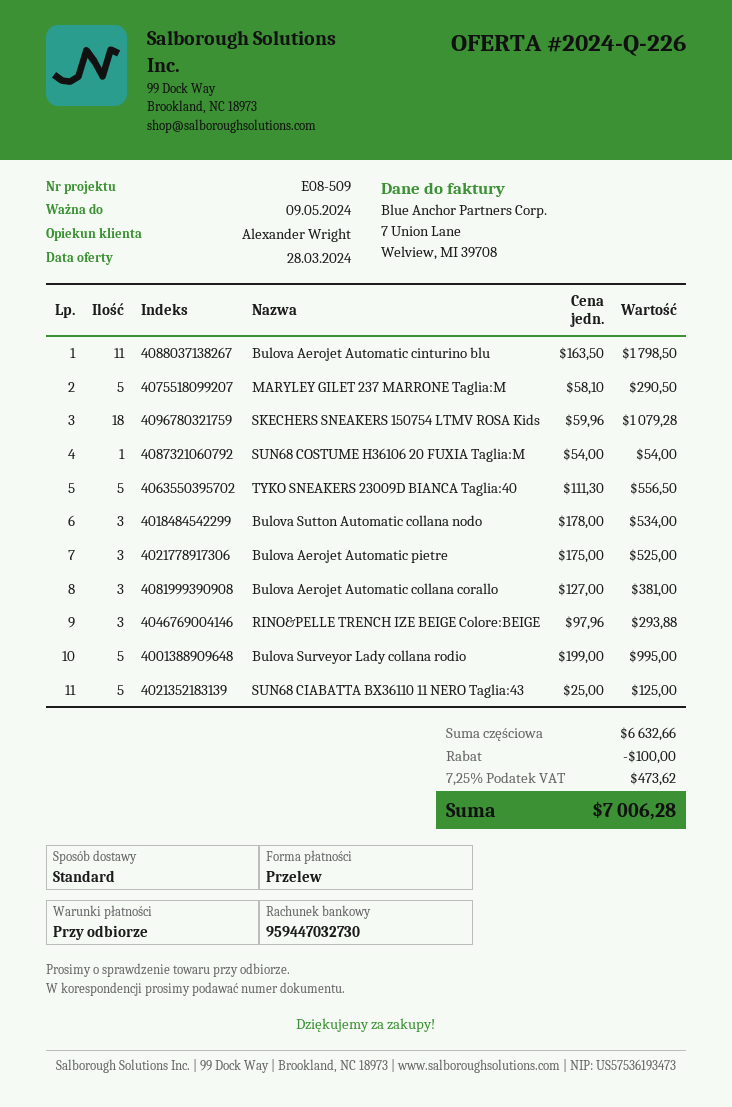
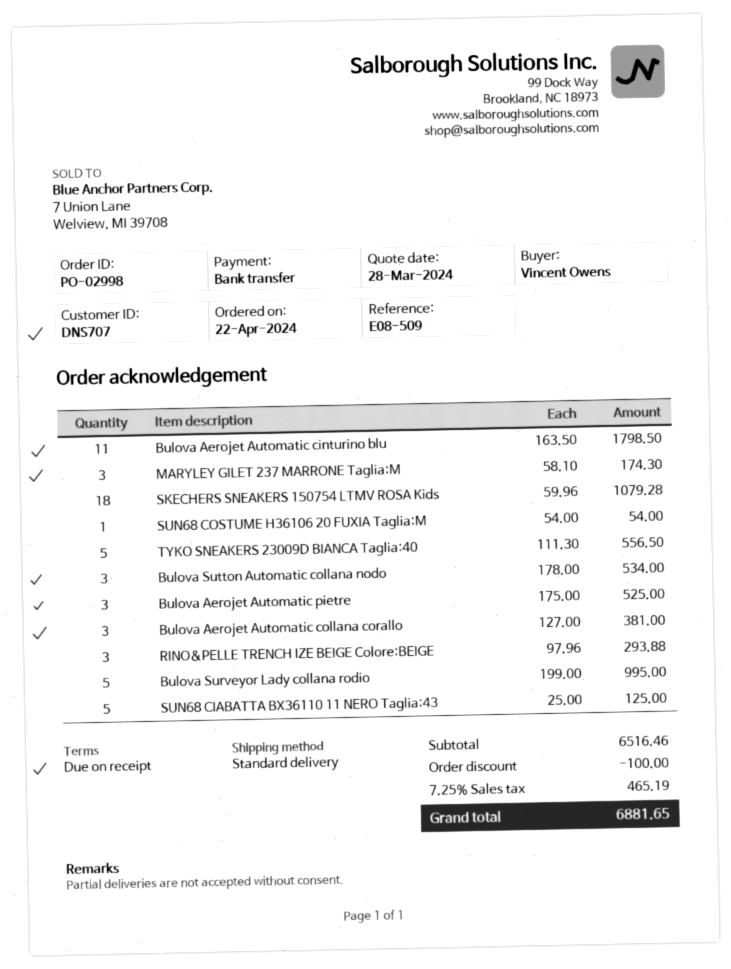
MARYLEY GILET 237 MARRONE Taglia:M: 5 x 58.10 = 290.50 -> 3 x 58.10 = 174.30
subtotal: 6632.66 -> 6516.46
tax: 7.25% = 473.62 -> 7.25% = 465.19
total: 7006.28 -> 6881.65

